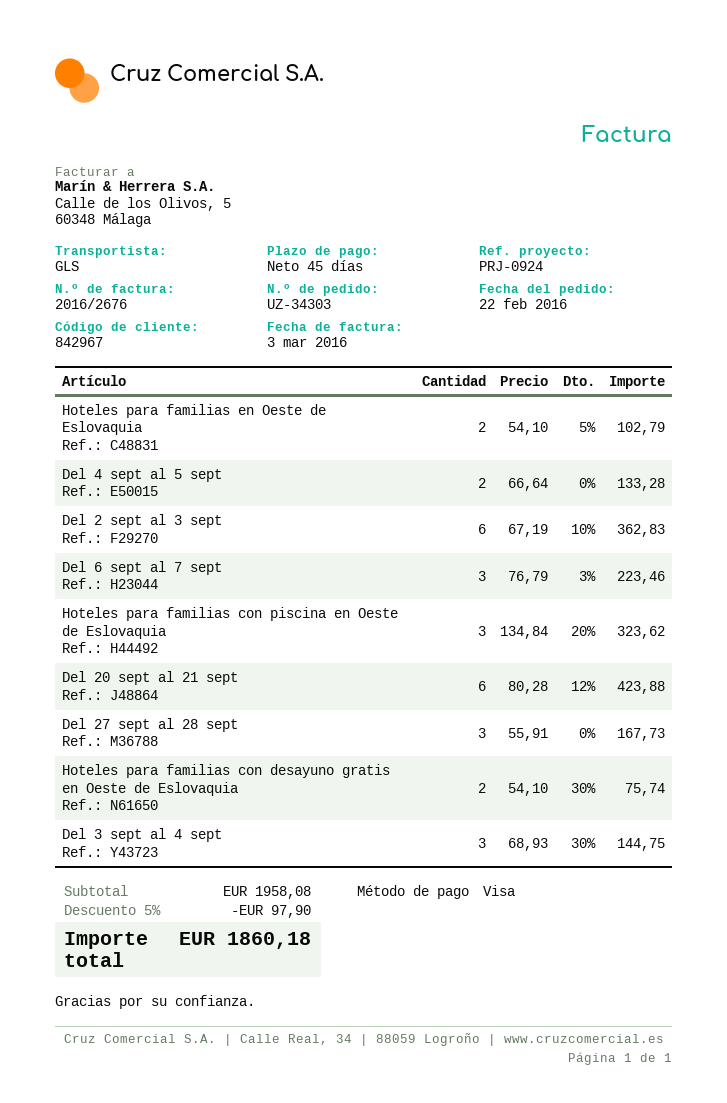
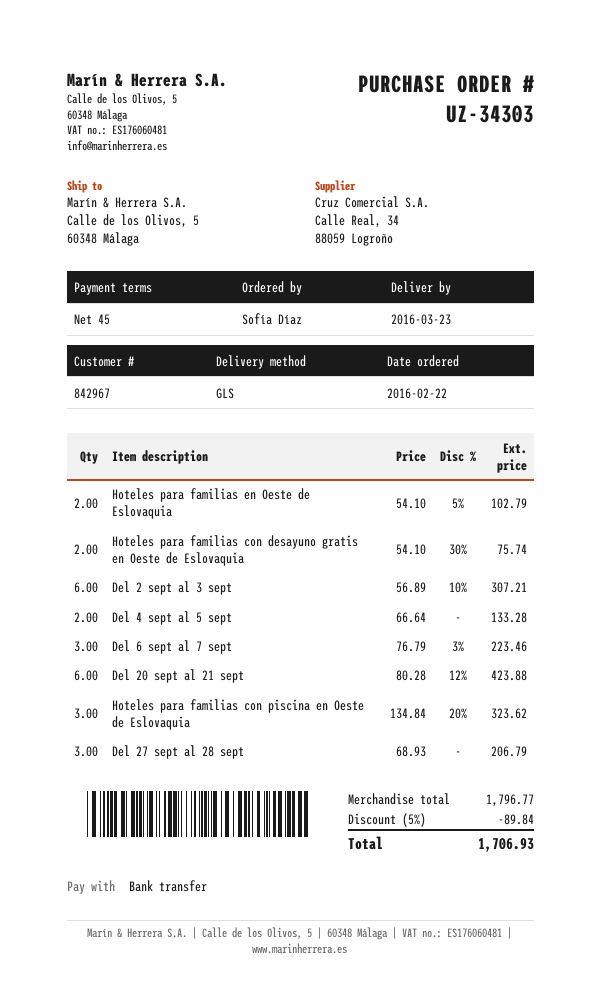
payment method: Visa -> bank transfer
Del 2 sept al 3 sept: 6 x 67.19 - 10% = 362.83 -> 6 x 56.89 - 10% = 307.21
Del 27 sept al 28 sept: 3 x 55.91 = 167.73 -> 3 x 68.93 = 206.79
Del 3 sept al 4 sept: 3 x 68.93 - 30% = 144.75 -> none
subtotal: 1958.08 -> 1796.77
discount: 5% = 97.90 -> 5% = 89.84
total: 1860.18 -> 1706.93

